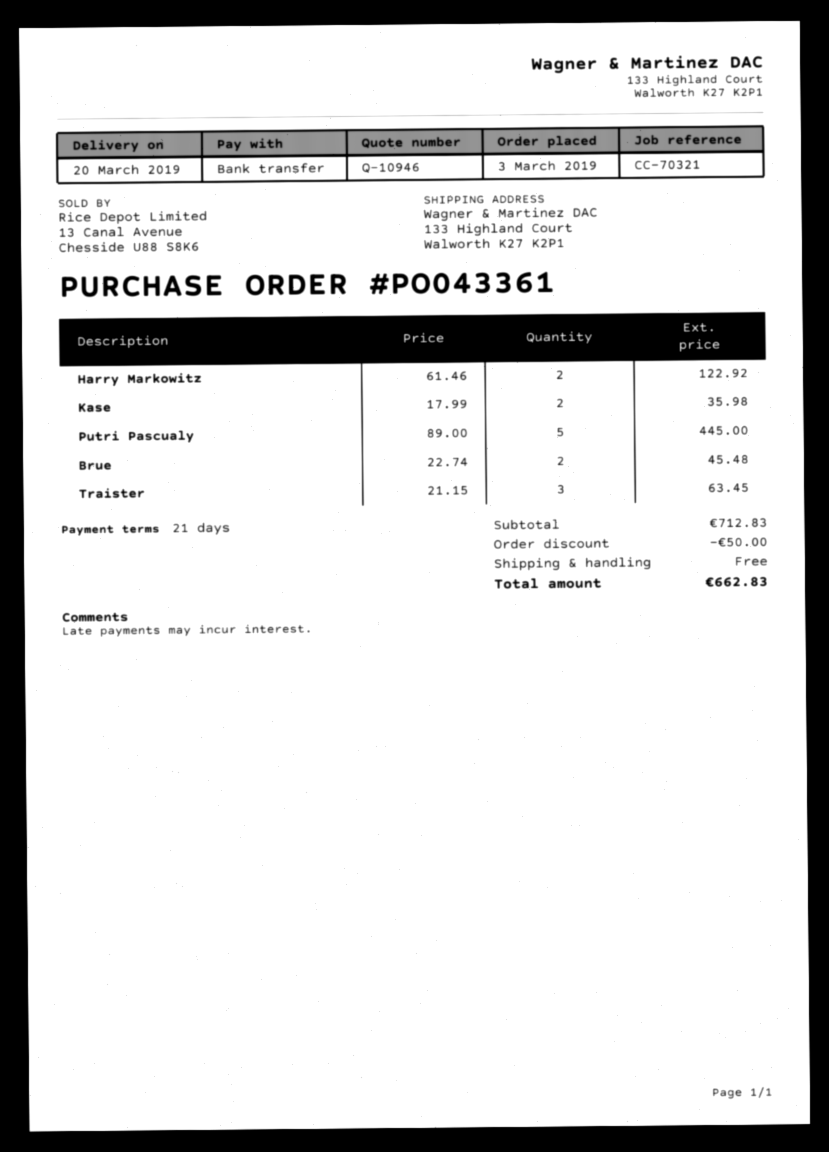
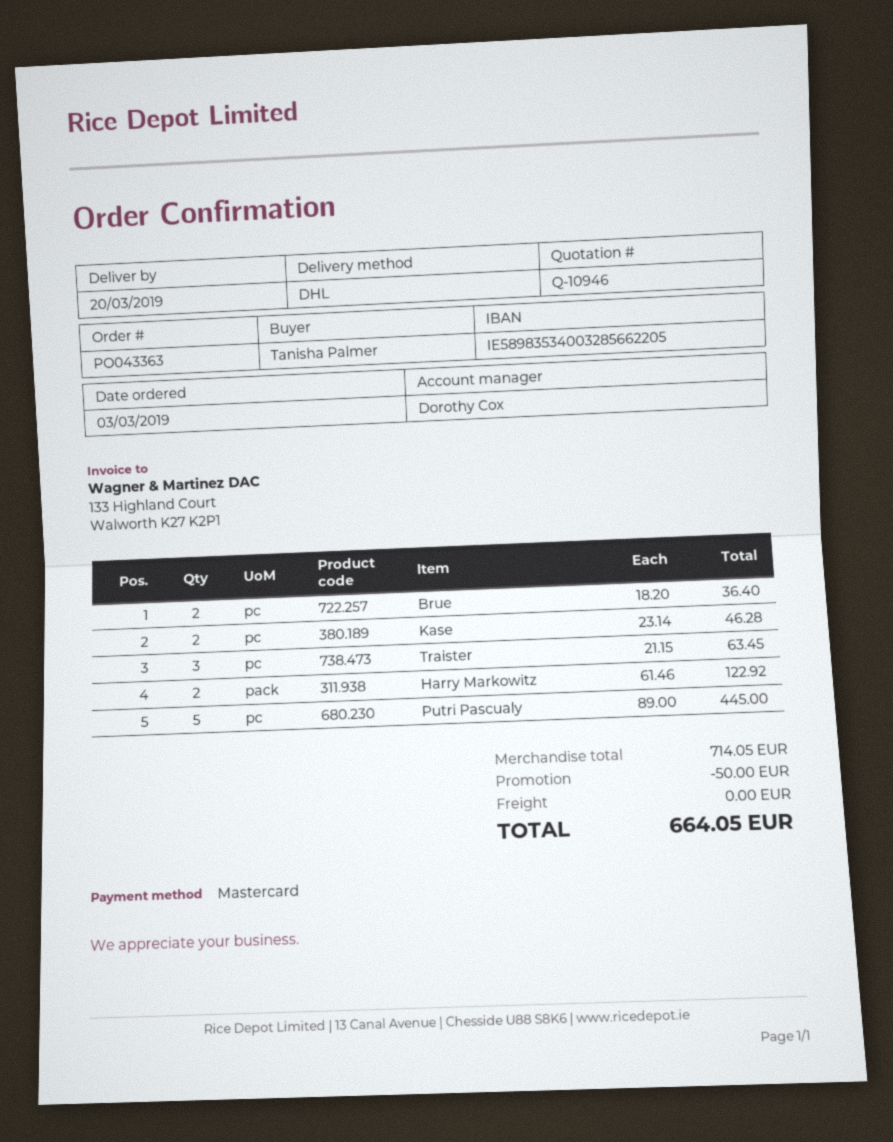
order number: PO043361 -> PO043363
payment method: bank transfer -> Mastercard
Kase: 2 x 17.99 = 35.98 -> 2 x 23.14 = 46.28
Brue: 2 x 22.74 = 45.48 -> 2 x 18.20 = 36.40
subtotal: 712.83 -> 714.05
total: 662.83 -> 664.05

